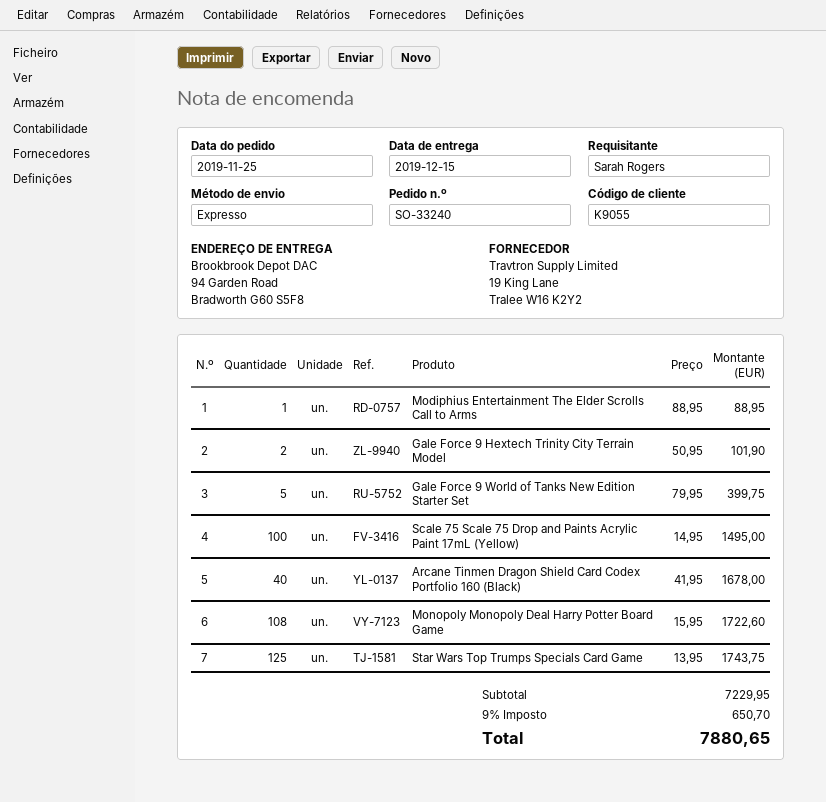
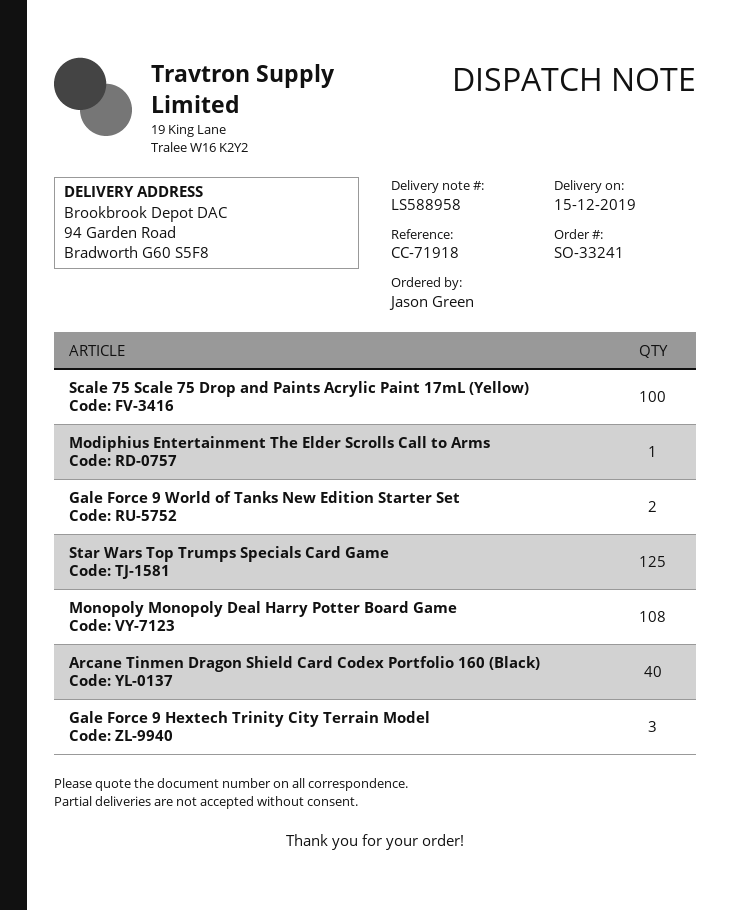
order number: SO-33240 -> SO-33241
ordered by: Sarah Rogers -> Jason Green
Gale Force 9 Hextech Trinity City Terrain Model: 2 -> 3
Gale Force 9 World of Tanks New Edition Starter Set: 5 -> 2

